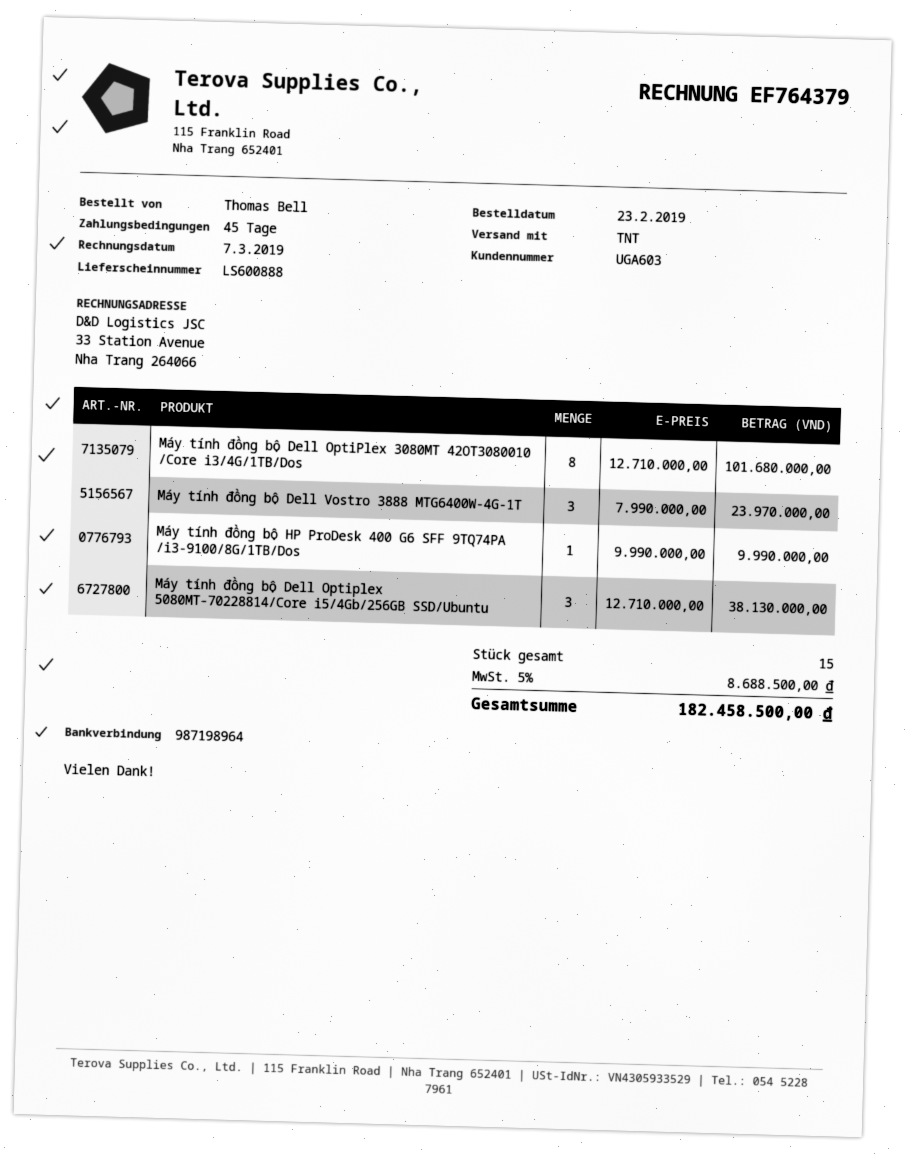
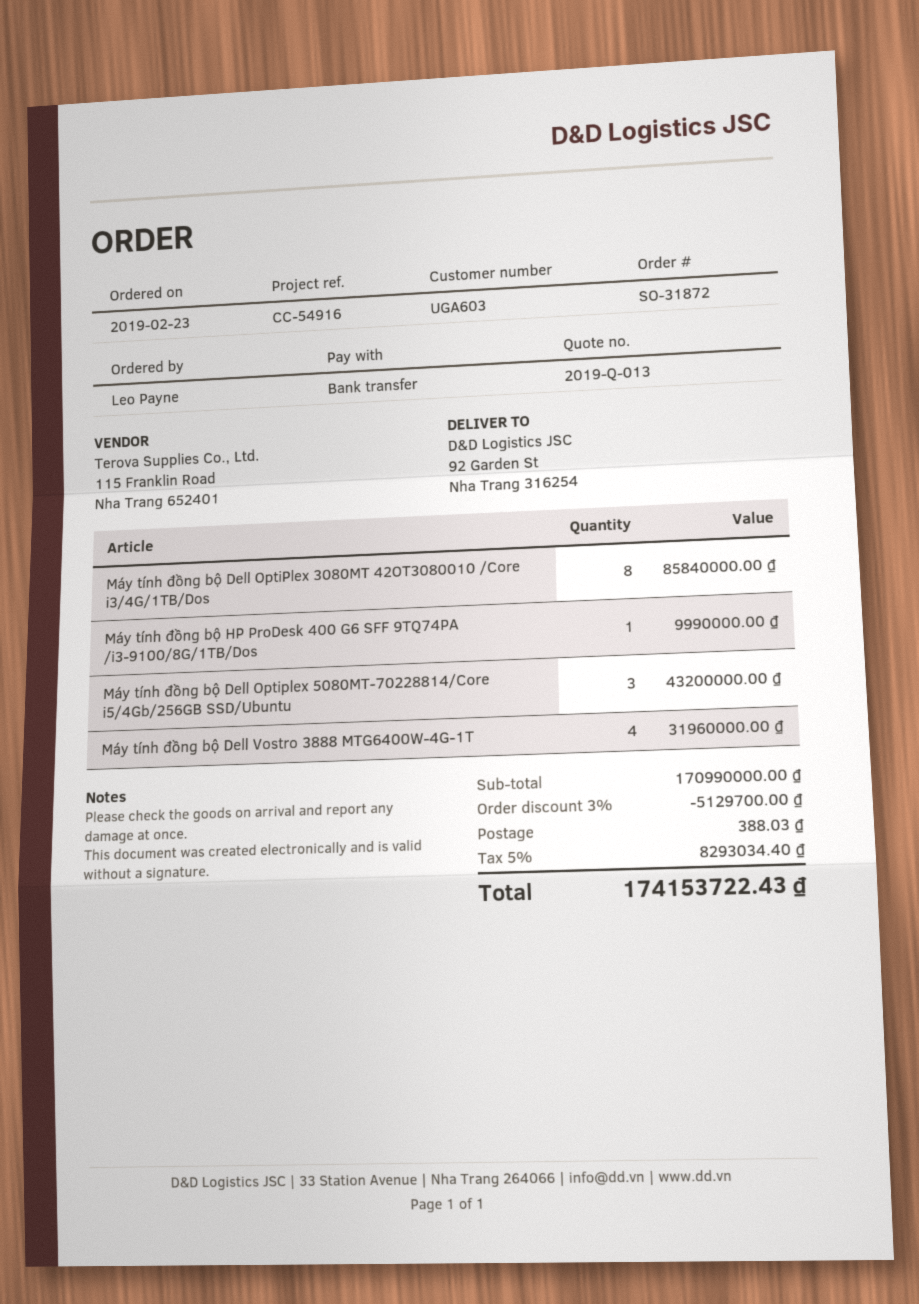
ordered by: Thomas Bell -> Leo Payne
Máy tính đồng bộ Dell OptiPlex 3080MT 42OT3080010 /Core i3/4G/1TB/Dos: 8 for 101680000.00 -> 8 for 85840000.00
Máy tính đồng bộ Dell Vostro 3888 MTG6400W-4G-1T: 3 for 23970000.00 -> 4 for 31960000.00
Máy tính đồng bộ Dell Optiplex 5080MT-70228814/Core i5/4Gb/256GB SSD/Ubuntu: 3 for 38130000.00 -> 3 for 43200000.00
discount: none -> 3% = 5129700.00
shipping: none -> 388.03
tax: 5% = 8688500.00 -> 5% = 8293034.40
total: 182458500.00 -> 174153722.43

